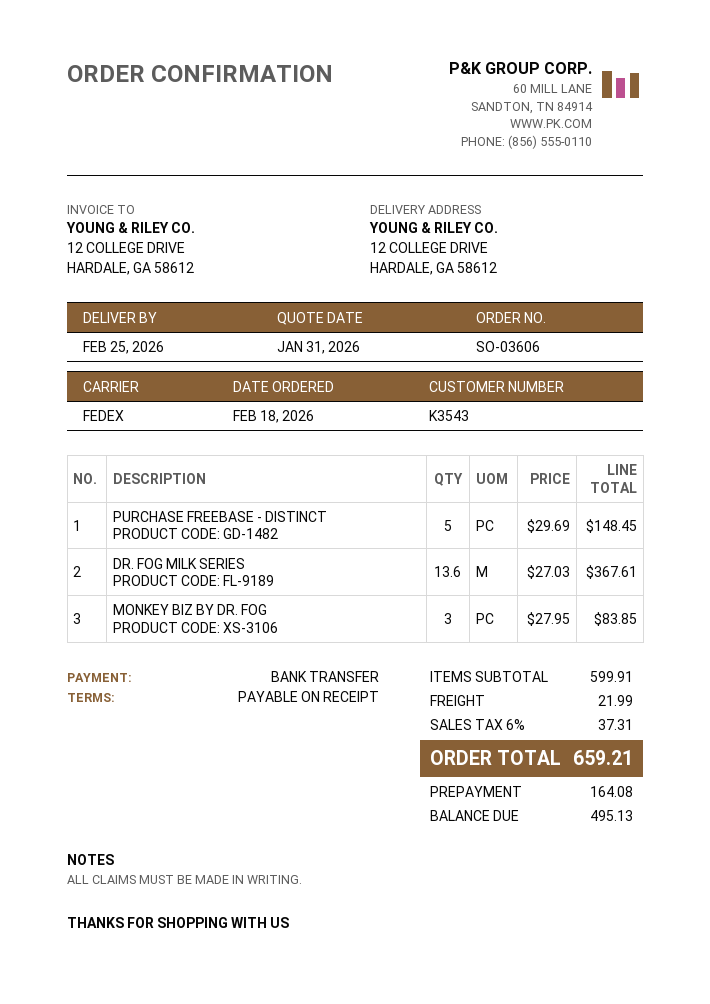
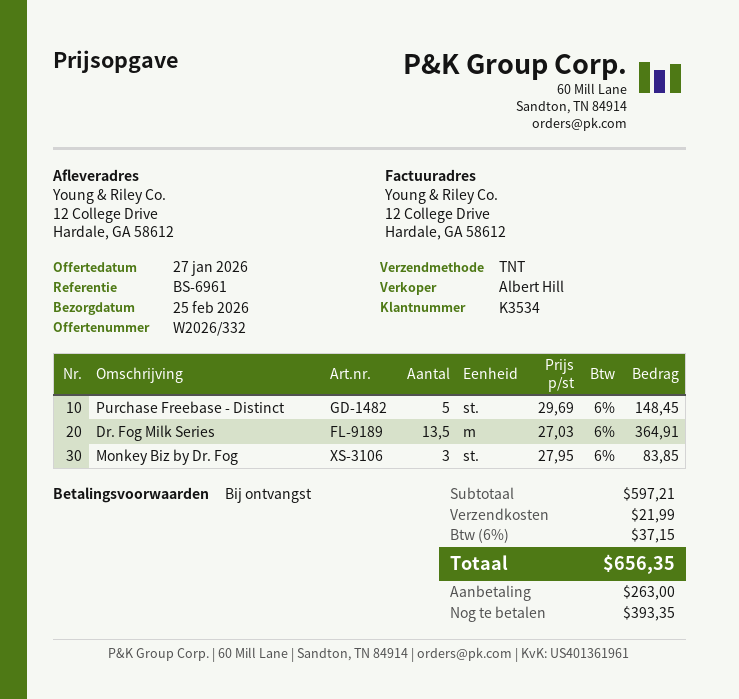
quote date: 2026-01-31 -> 2026-01-27
customer number: K3543 -> K3534
shipping method: FedEx -> TNT
DR. FOG MILK SERIES: 13.6 x 27.03 = 367.61 -> 13.5 x 27.03 = 364.91
subtotal: 599.91 -> 597.21
tax: 6% = 37.31 -> 6% = 37.15
total: 659.21 -> 656.35
deposit: 164.08 -> 263.00
balance: 495.13 -> 393.35

